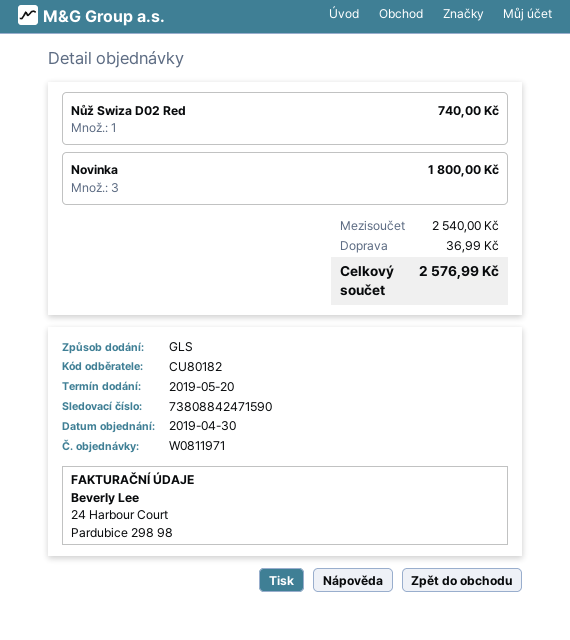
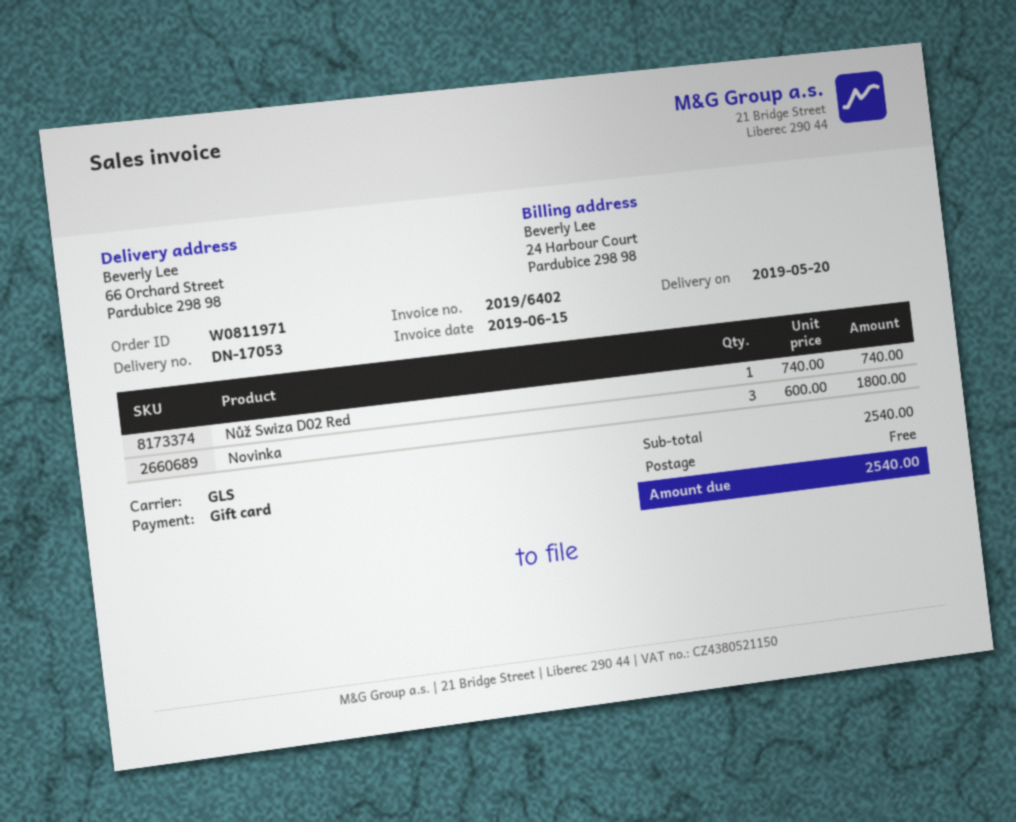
shipping: 36.99 -> 0.00
total: 2576.99 -> 2540.00

